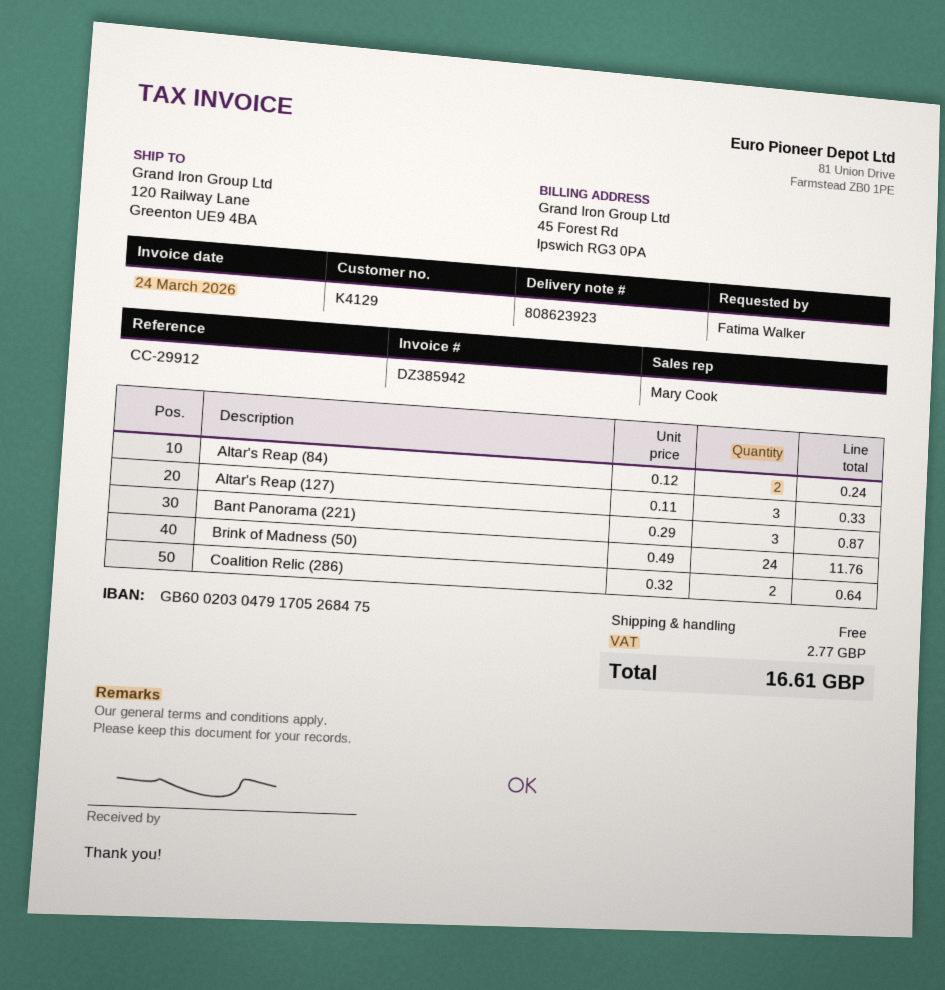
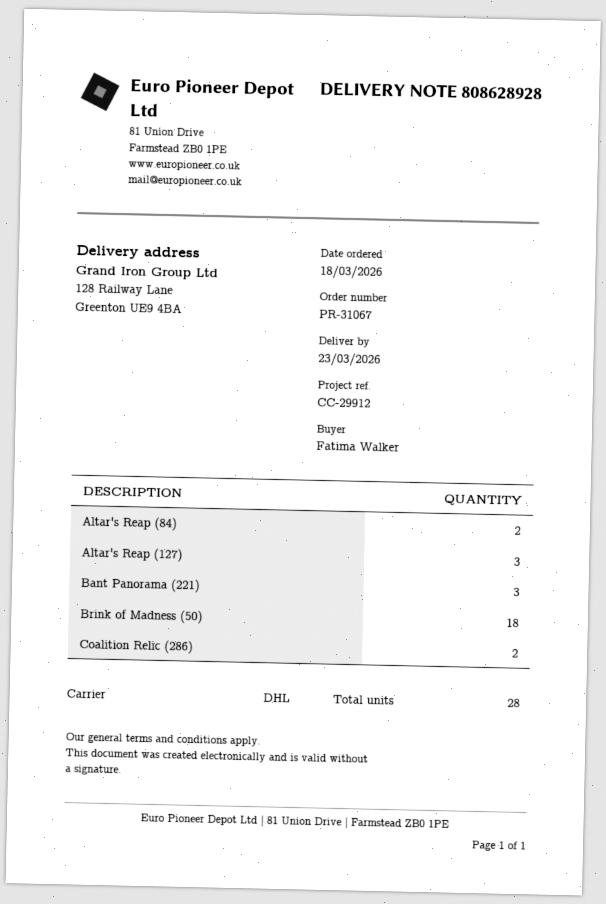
delivery note number: 808623923 -> 808628928
ship to: 120 Railway Lane, Greenton UE9 4BA -> 128 Railway Lane, Greenton UE9 4BA
Brink of Madness (50): 24 -> 18

